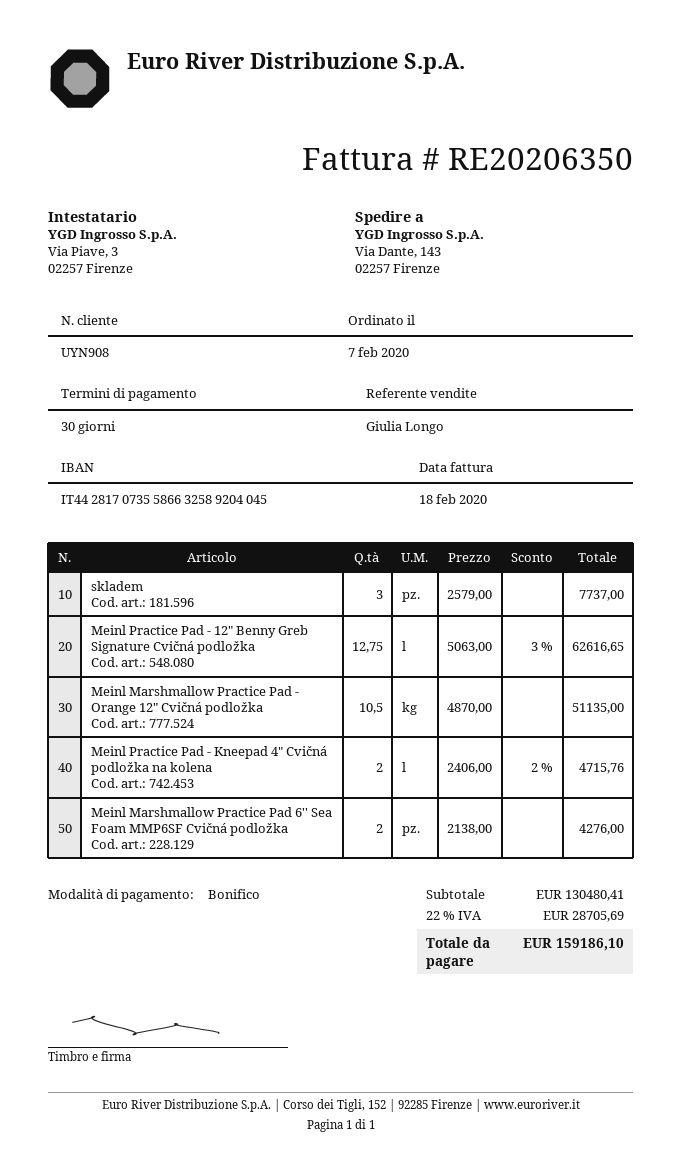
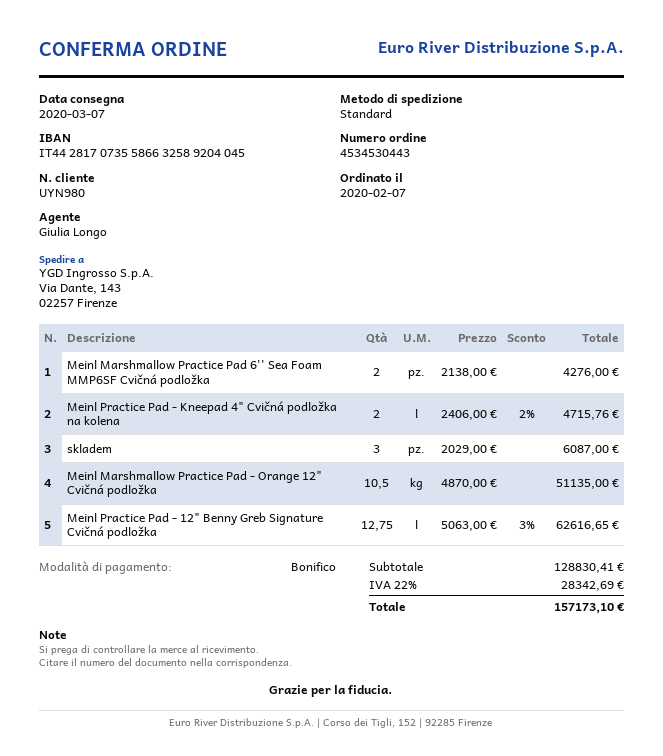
customer number: UYN908 -> UYN980
skladem: 3 x 2579.00 = 7737.00 -> 3 x 2029.00 = 6087.00
subtotal: 130480.41 -> 128830.41
tax: 22% = 28705.69 -> 22% = 28342.69
total: 159186.10 -> 157173.10

